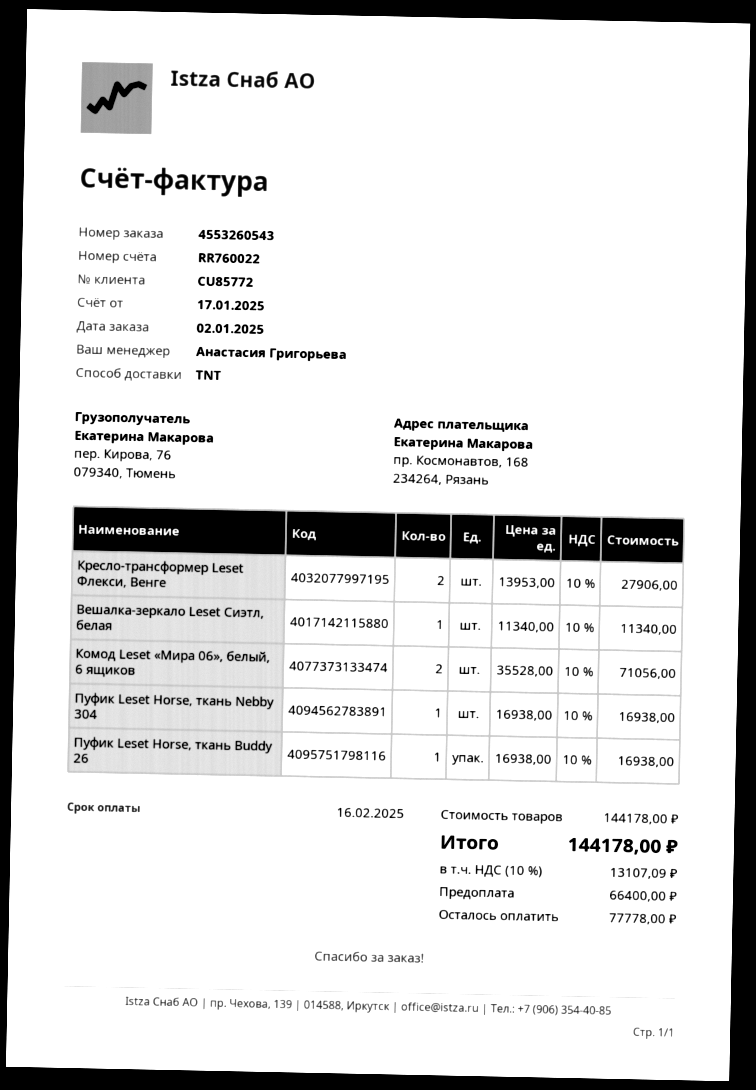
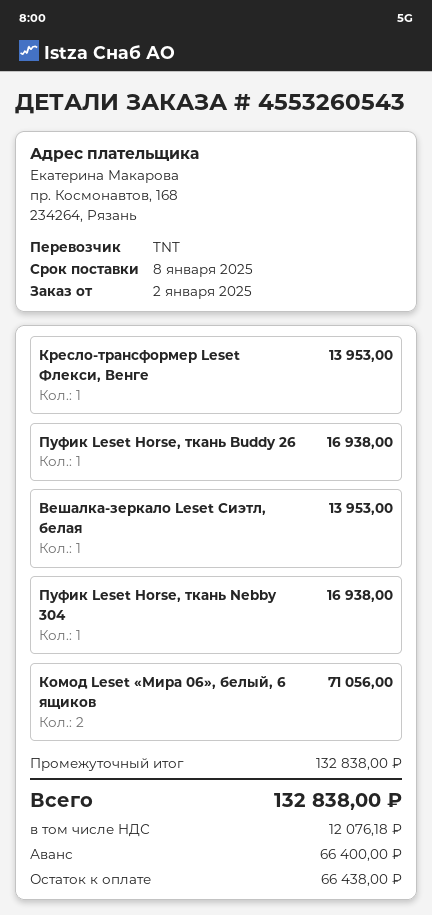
Кресло-трансформер Leset Флекси, Венге: 2 for 27906.00 -> 1 for 13953.00
Вешалка-зеркало Leset Сиэтл, белая: 1 for 11340.00 -> 1 for 13953.00
subtotal: 144178.00 -> 132838.00
tax: 13107.09 -> 12076.18
total: 144178.00 -> 132838.00
balance: 77778.00 -> 66438.00

